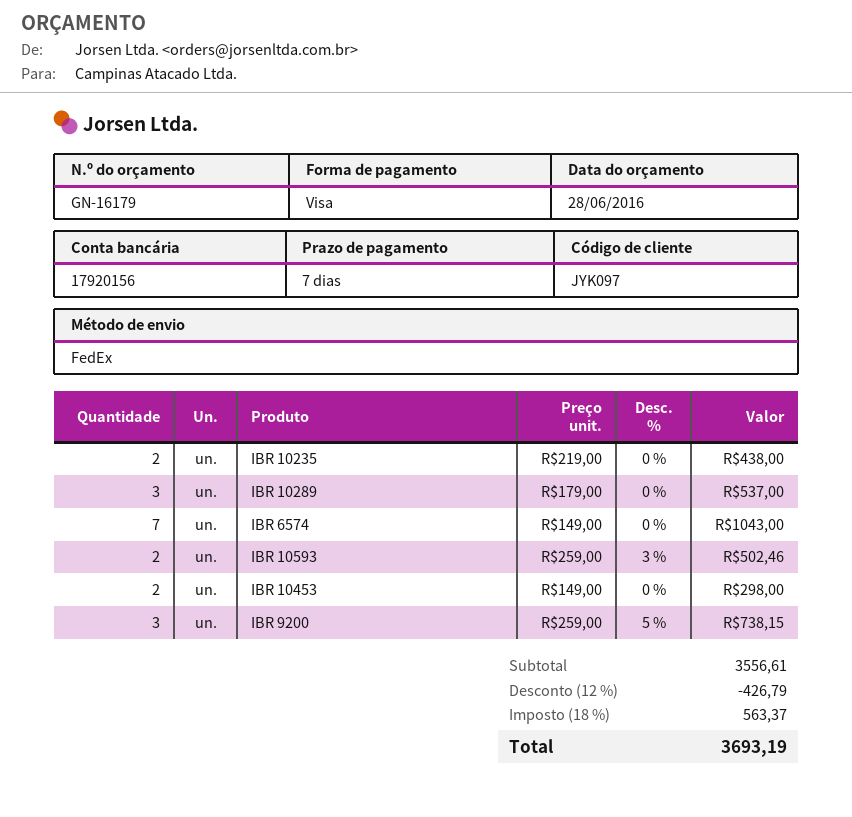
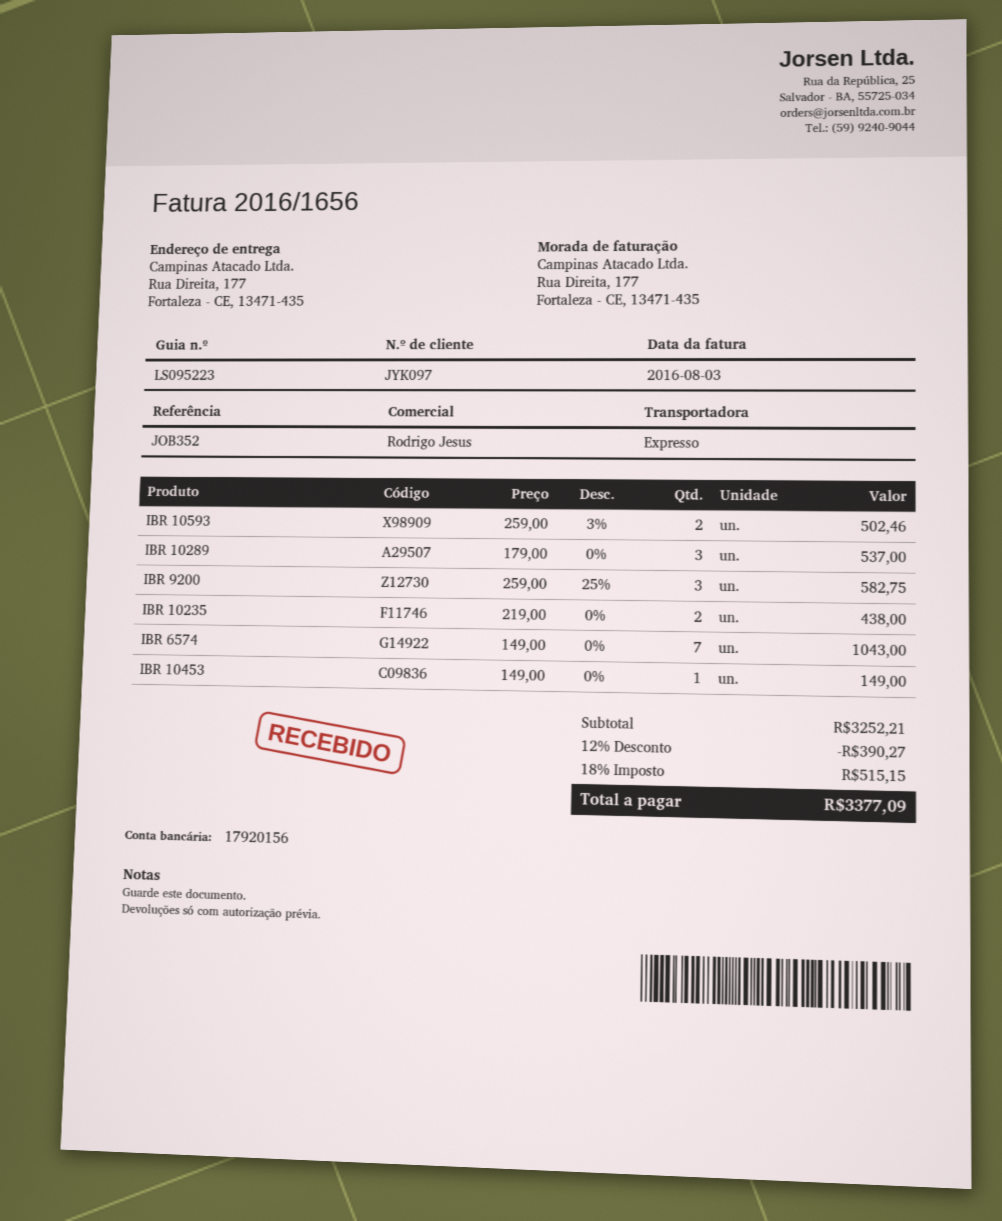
shipping method: FedEx -> express
IBR 10453: 2 x 149.00 = 298.00 -> 1 x 149.00 = 149.00
IBR 9200: 3 x 259.00 - 5% = 738.15 -> 3 x 259.00 - 25% = 582.75
subtotal: 3556.61 -> 3252.21
discount: 12% = 426.79 -> 12% = 390.27
tax: 18% = 563.37 -> 18% = 515.15
total: 3693.19 -> 3377.09

